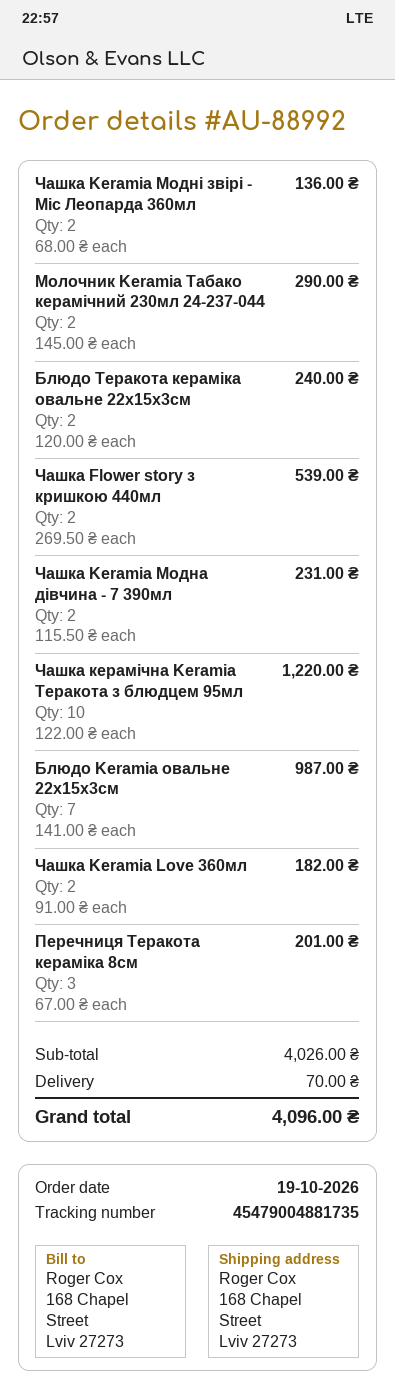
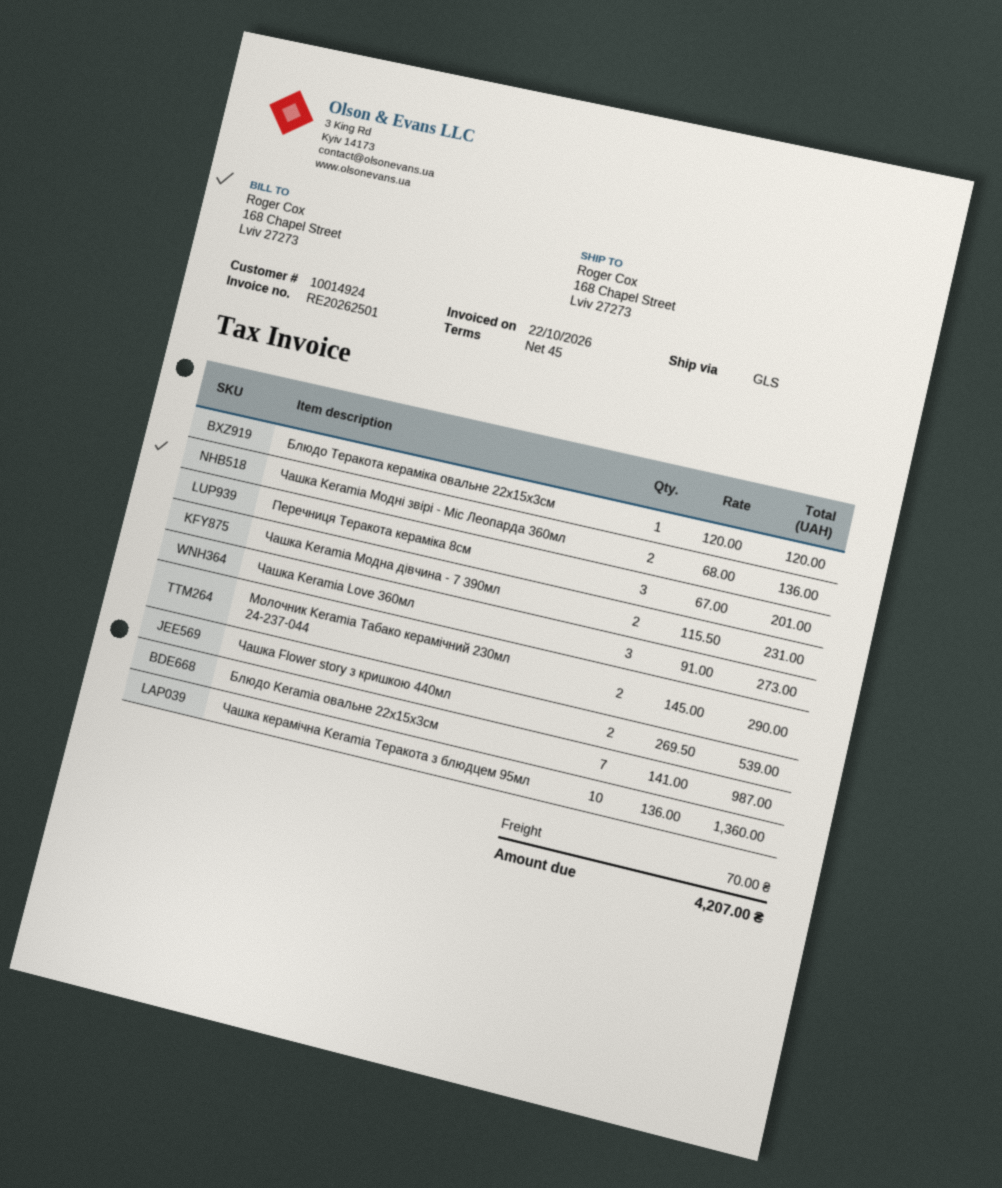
Блюдо Теракота кераміка овальне 22х15х3см: 2 x 120.00 = 240.00 -> 1 x 120.00 = 120.00
Чашка керамічна Keramia Теракота з блюдцем 95мл: 10 x 122.00 = 1220.00 -> 10 x 136.00 = 1360.00
Чашка Keramia Love 360мл: 2 x 91.00 = 182.00 -> 3 x 91.00 = 273.00
total: 4096.00 -> 4207.00

